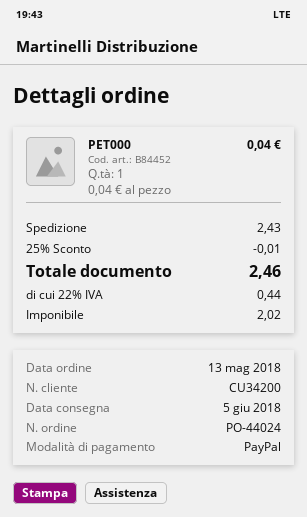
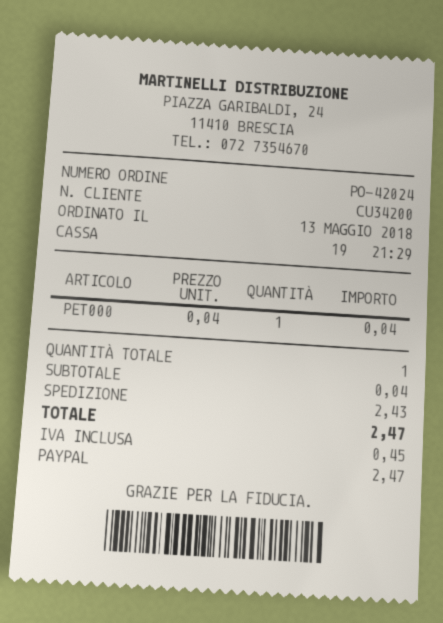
order number: PO-44024 -> PO-42024
discount: 25% = 0.01 -> none
tax: 0.44 -> 0.45
total: 2.46 -> 2.47

